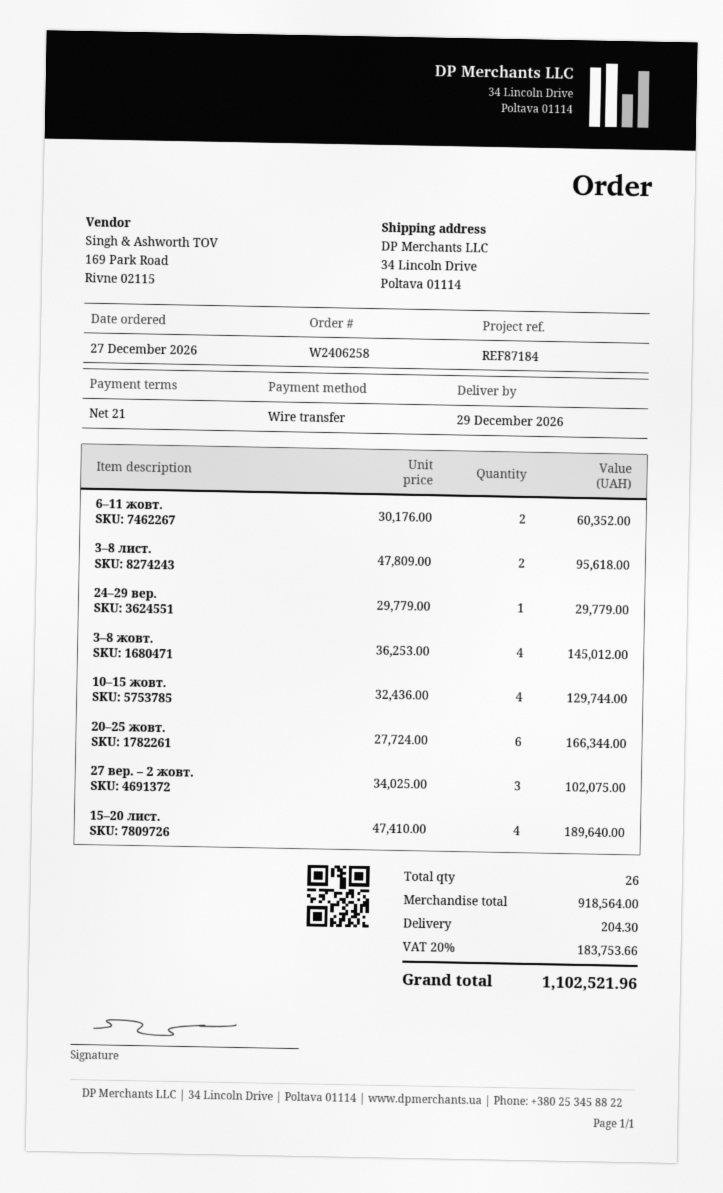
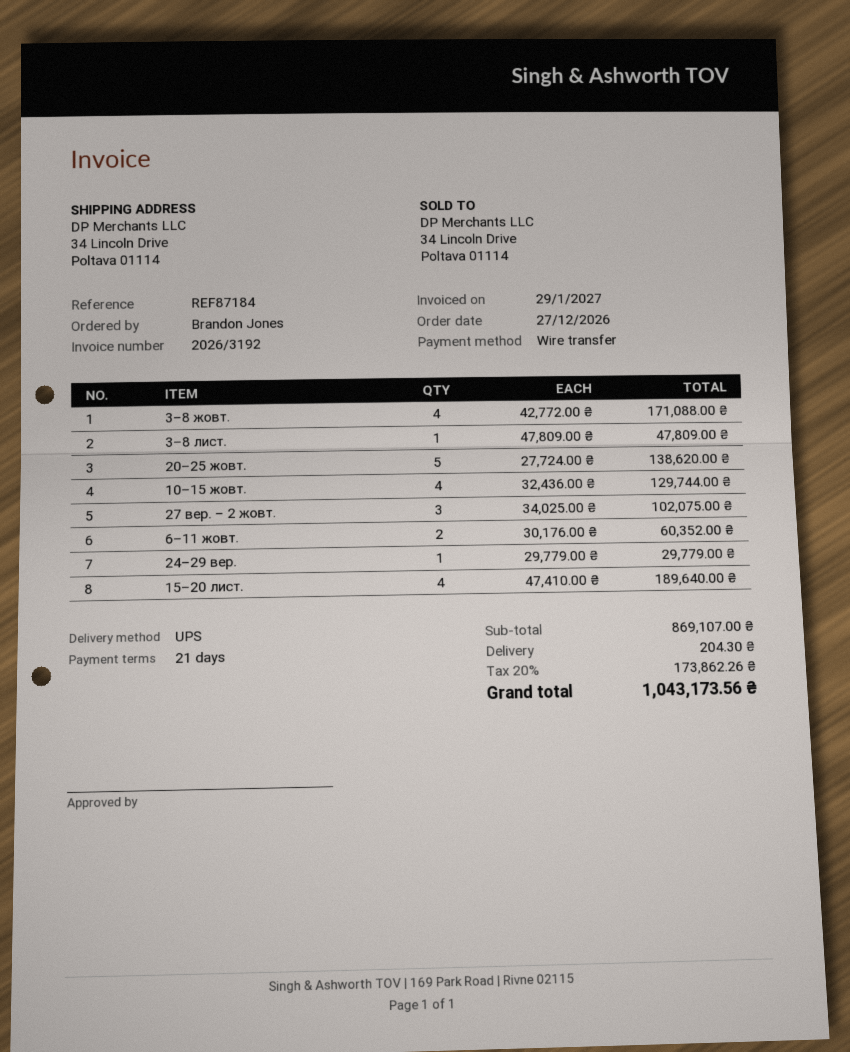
3–8 лист.: 2 x 47809.00 = 95618.00 -> 1 x 47809.00 = 47809.00
3–8 жовт.: 4 x 36253.00 = 145012.00 -> 4 x 42772.00 = 171088.00
20–25 жовт.: 6 x 27724.00 = 166344.00 -> 5 x 27724.00 = 138620.00
subtotal: 918564.00 -> 869107.00
tax: 20% = 183753.66 -> 20% = 173862.26
total: 1102521.96 -> 1043173.56

